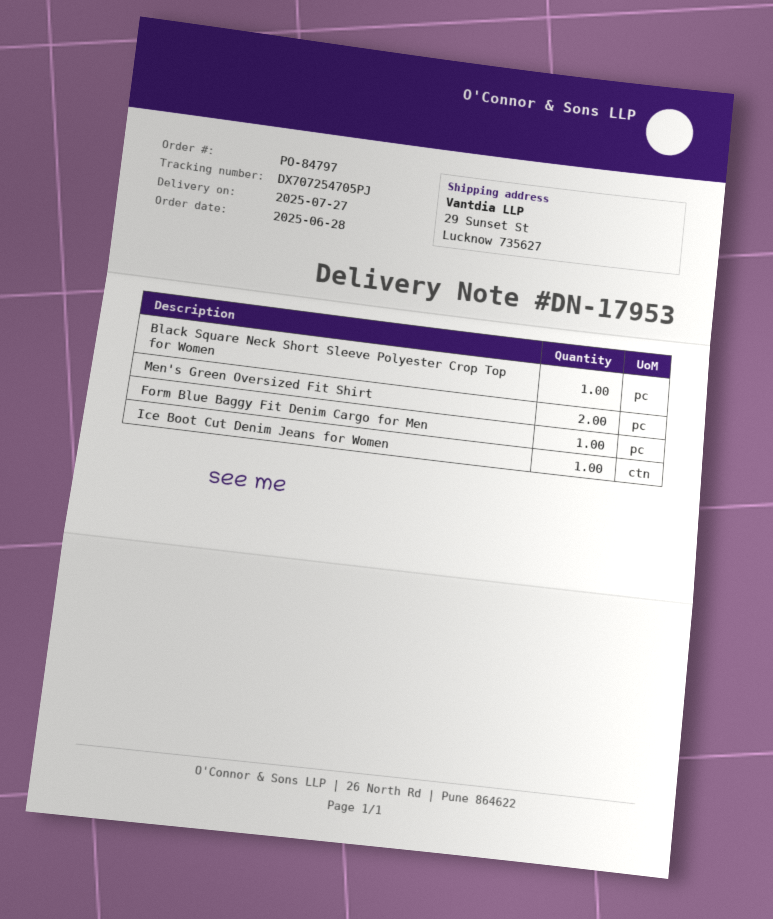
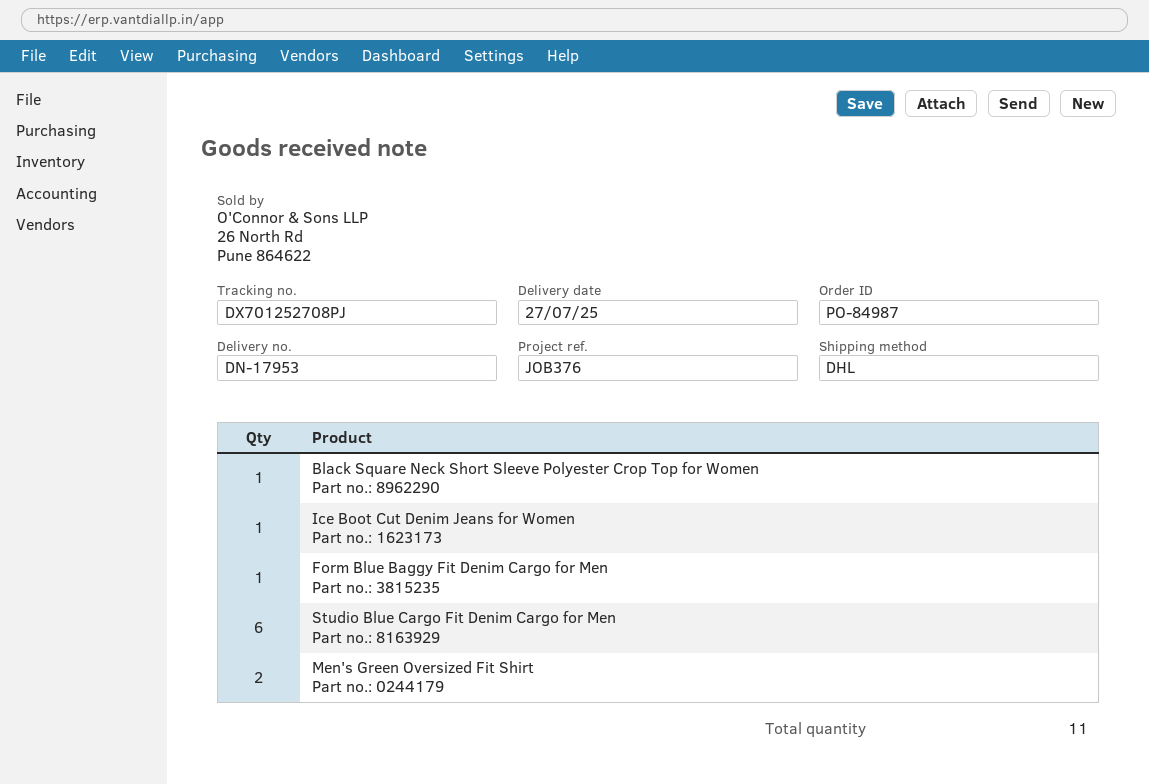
order number: PO-84797 -> PO-84987
tracking number: DX707254705PJ -> DX701252708PJ
Studio Blue Cargo Fit Denim Cargo for Men: none -> 6

